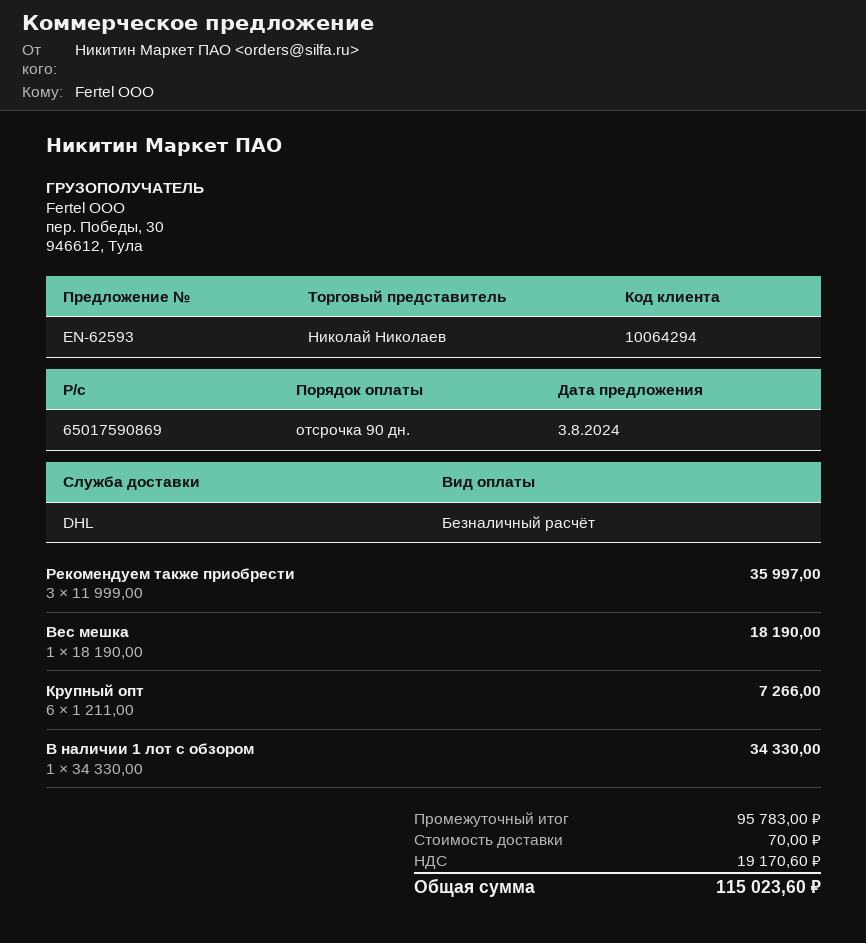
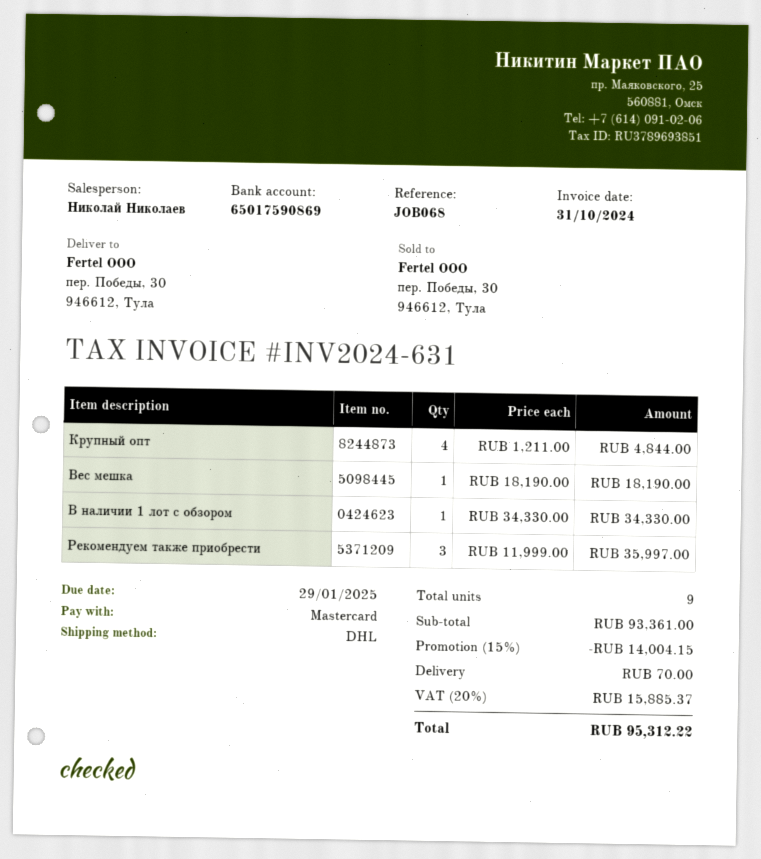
payment method: bank transfer -> Mastercard
Крупный опт: 6 x 1211.00 = 7266.00 -> 4 x 1211.00 = 4844.00
subtotal: 95783.00 -> 93361.00
discount: none -> 15% = 14004.15
tax: 19170.60 -> 15885.37
total: 115023.60 -> 95312.22

